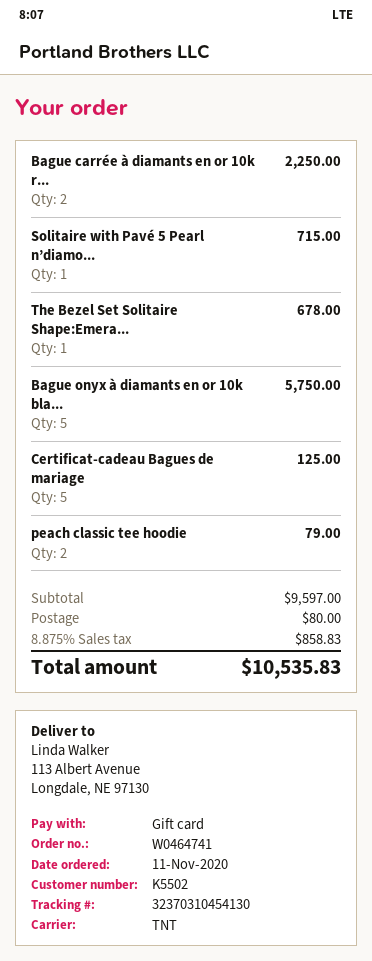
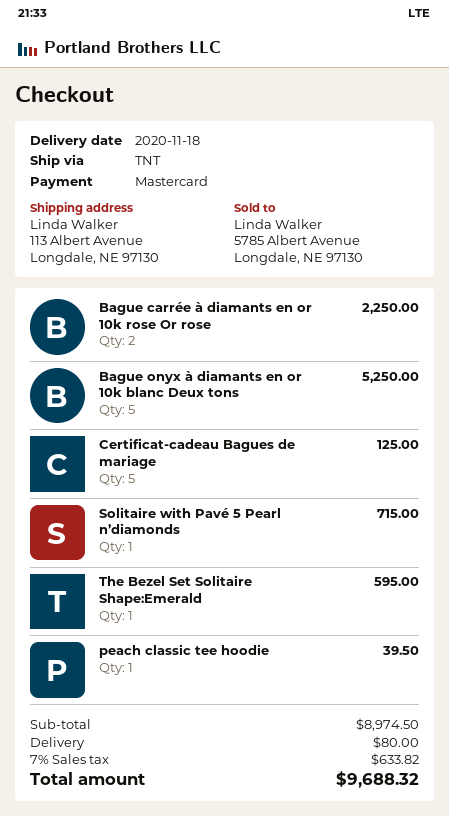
payment method: gift card -> Mastercard
The Bezel Set Solitaire Shape:Emera...: 1 for 678.00 -> 1 for 595.00
Bague onyx à diamants en or 10k bla...: 5 for 5750.00 -> 5 for 5250.00
peach classic tee hoodie: 2 for 79.00 -> 1 for 39.50
subtotal: 9597.00 -> 8974.50
tax: 8.875% = 858.83 -> 7% = 633.82
total: 10535.83 -> 9688.32

